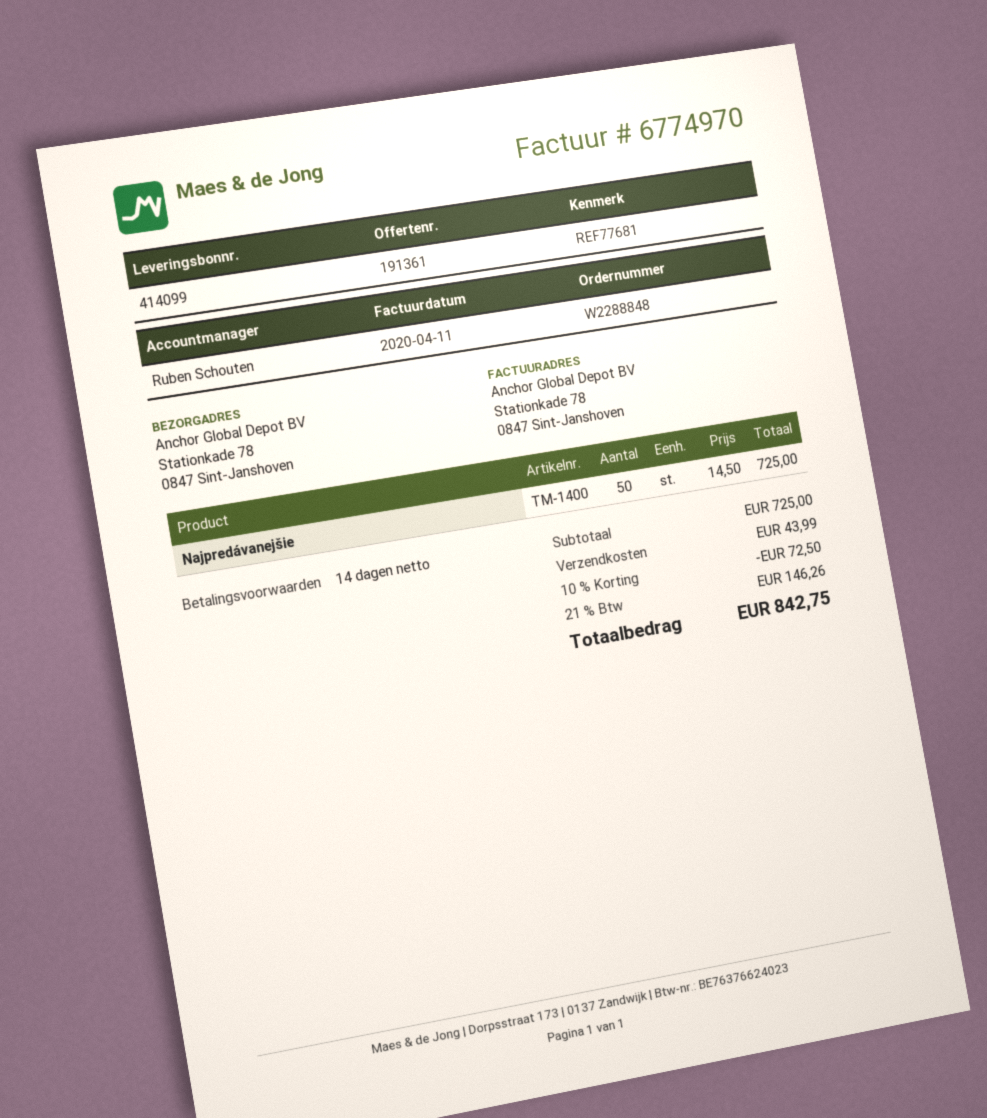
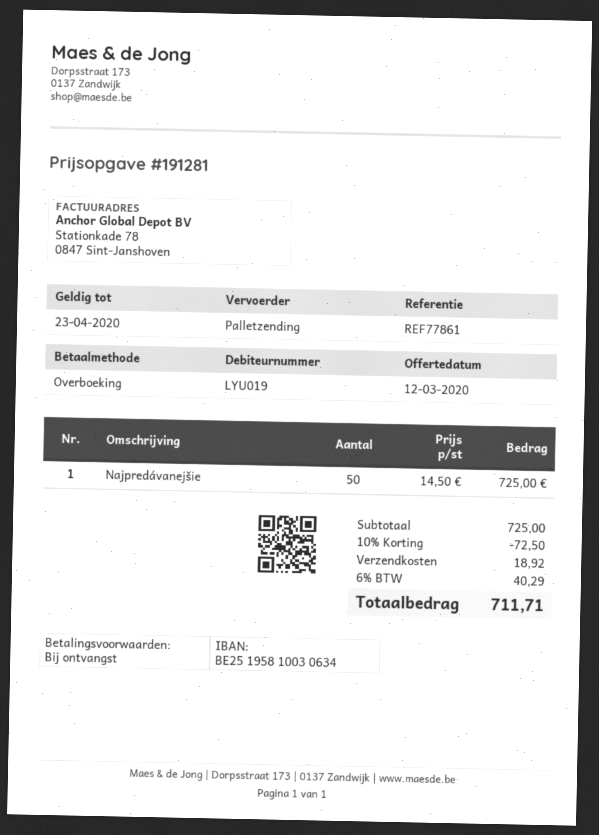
quote number: 191361 -> 191281
payment terms: 14 days -> on receipt
reference: REF77681 -> REF77861
shipping: 43.99 -> 18.92
tax: 21% = 146.26 -> 6% = 40.29
total: 842.75 -> 711.71

